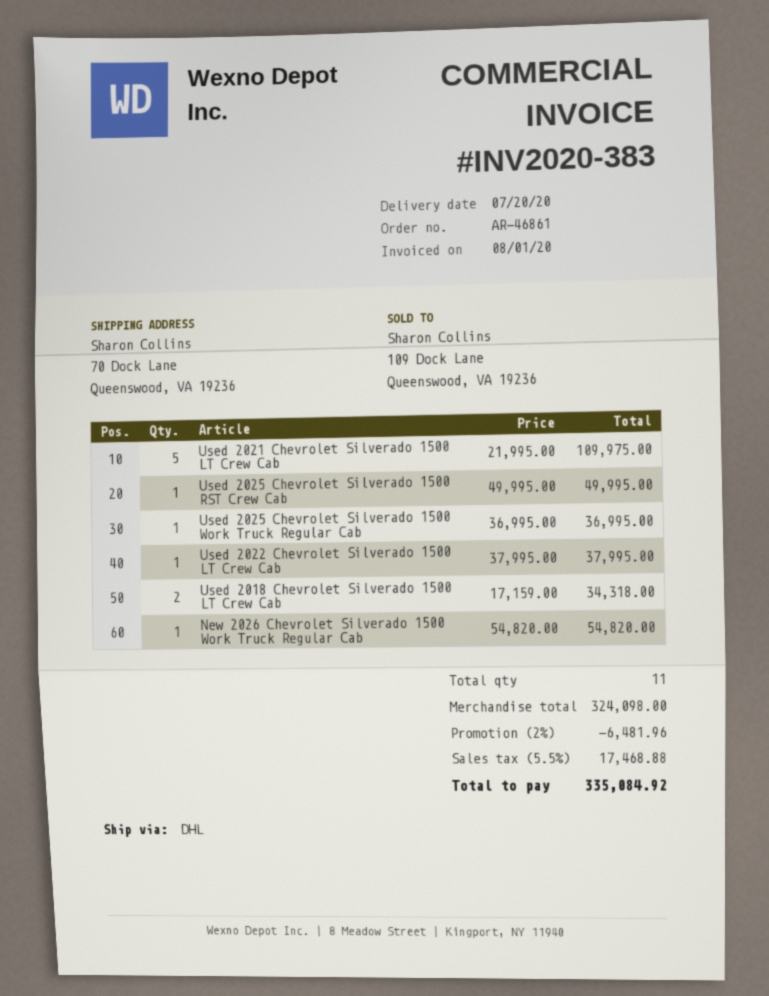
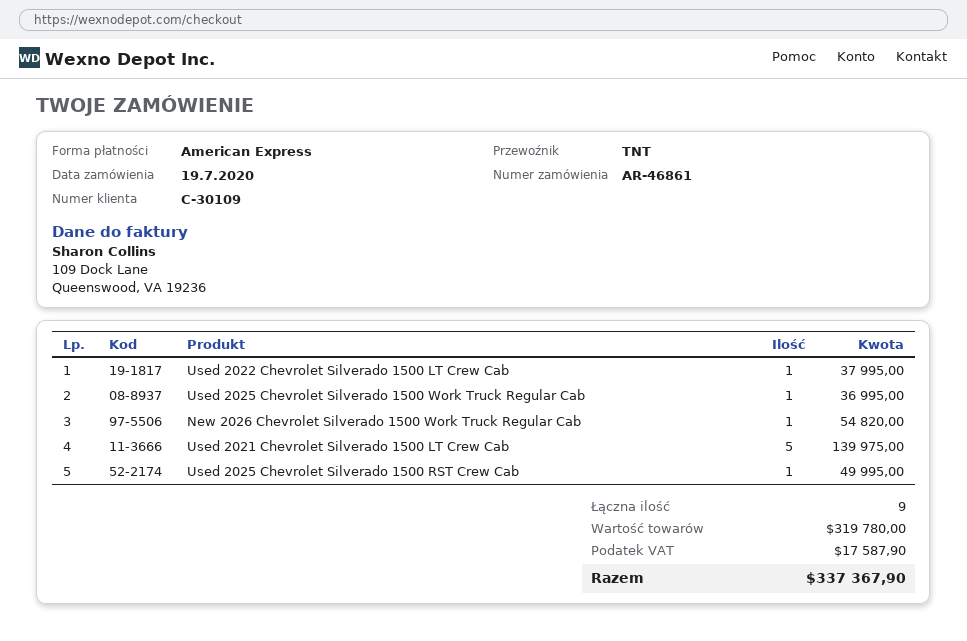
shipping method: DHL -> TNT
Used 2021 Chevrolet Silverado 1500 LT Crew Cab: 5 for 109975.00 -> 5 for 139975.00
Used 2018 Chevrolet Silverado 1500 LT Crew Cab: 2 for 34318.00 -> none
total quantity: 11 -> 9
subtotal: 324098.00 -> 319780.00
discount: 2% = 6481.96 -> none
tax: 17468.88 -> 17587.90
total: 335084.92 -> 337367.90

